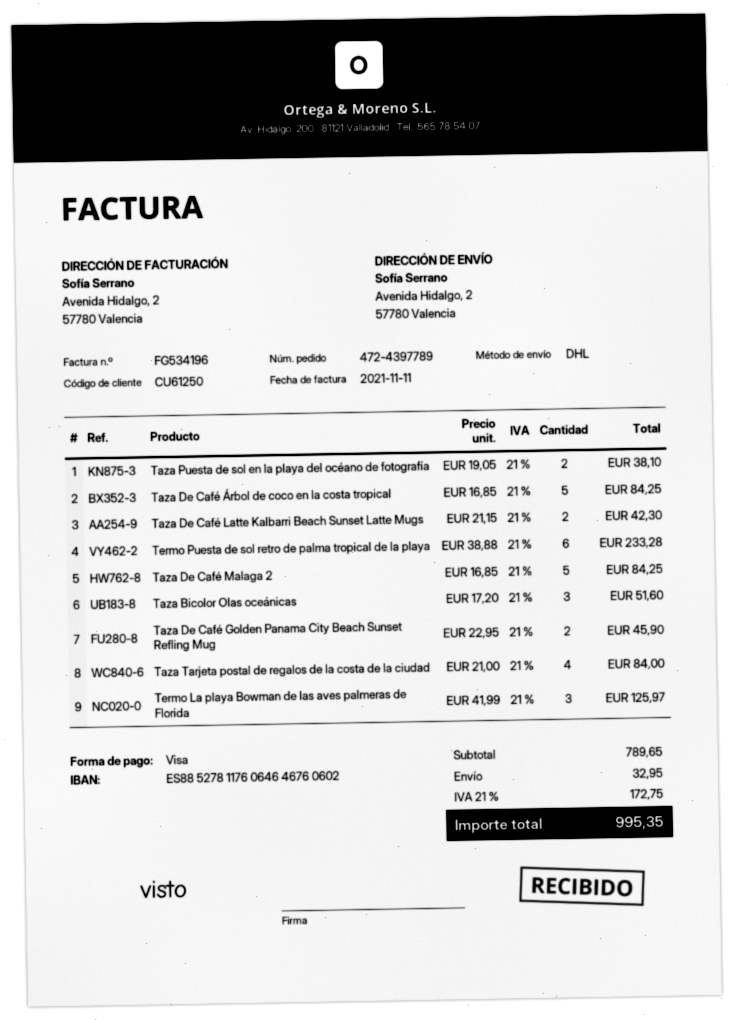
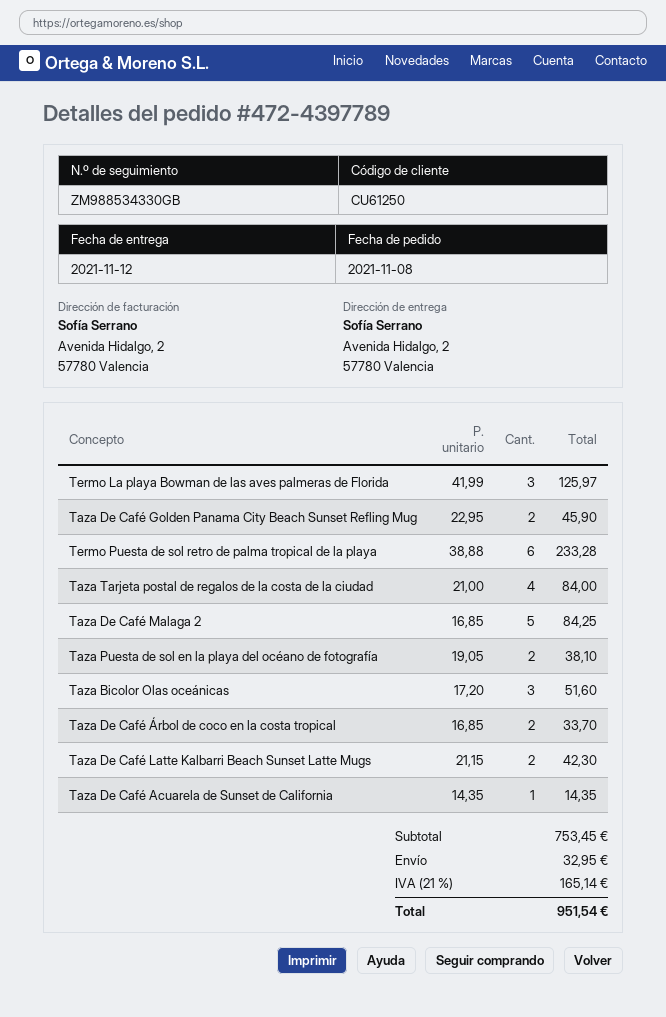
Taza De Café Árbol de coco en la costa tropical: 5 x 16.85 = 84.25 -> 2 x 16.85 = 33.70
Taza De Café Acuarela de Sunset de California: none -> 1 x 14.35 = 14.35
subtotal: 789.65 -> 753.45
tax: 21% = 172.75 -> 21% = 165.14
total: 995.35 -> 951.54

